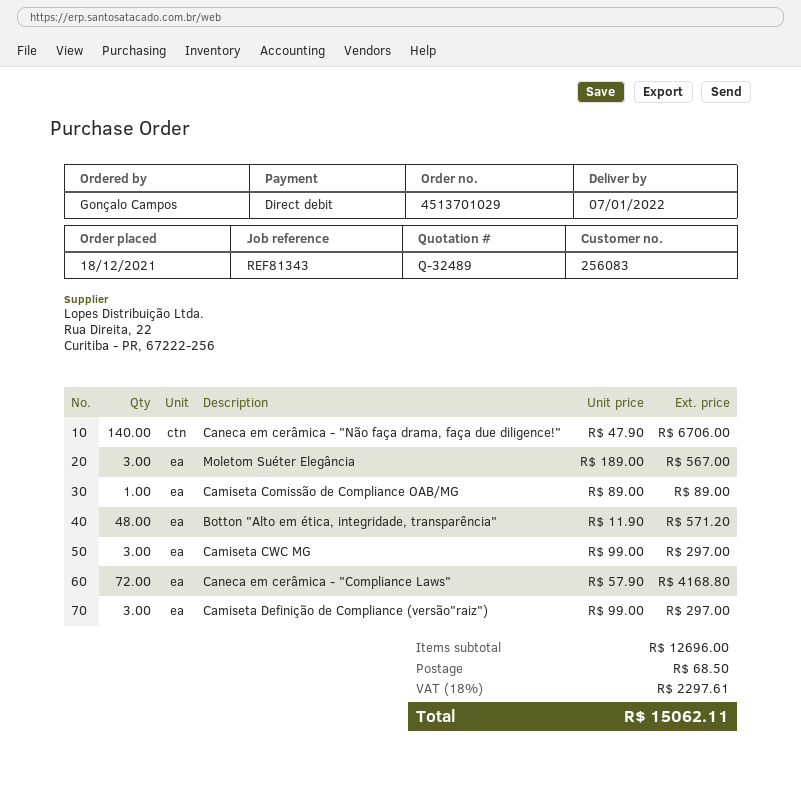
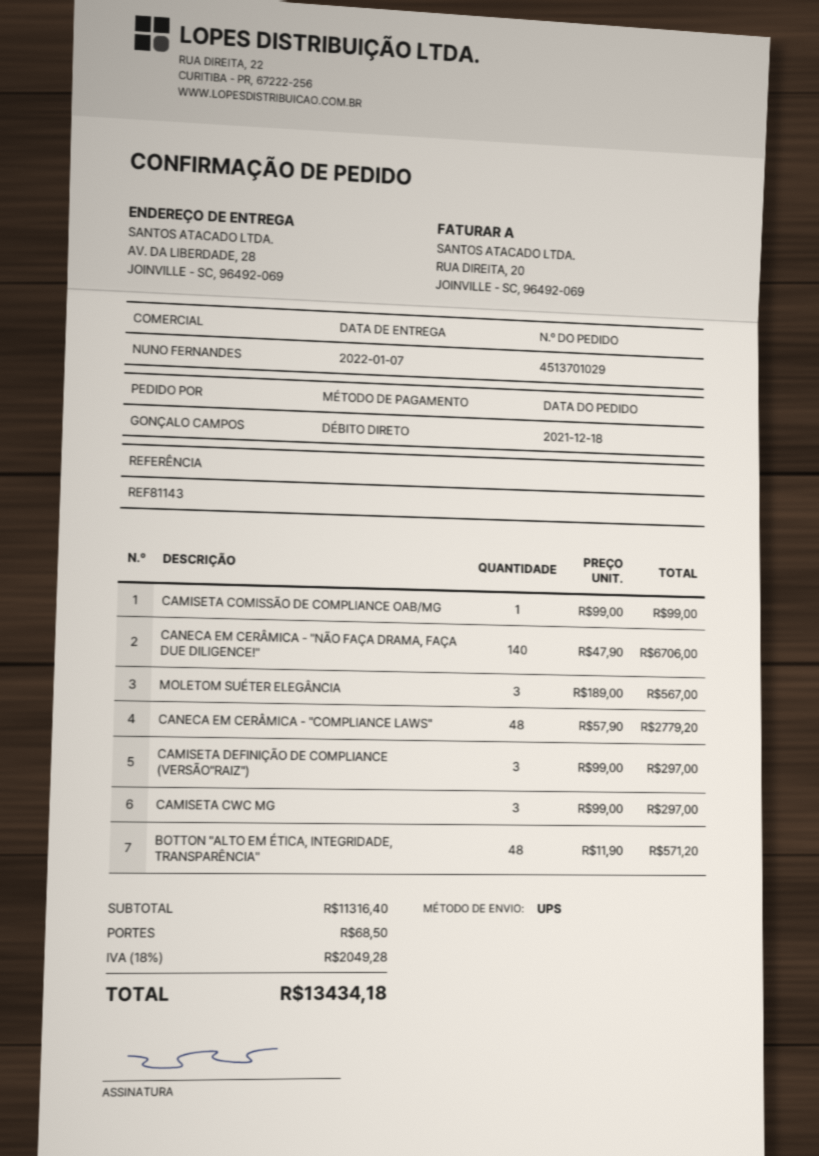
reference: REF81343 -> REF81143
Camiseta Comissão de Compliance OAB/MG: 1 x 89.00 = 89.00 -> 1 x 99.00 = 99.00
Caneca em cerâmica - "Compliance Laws": 72 x 57.90 = 4168.80 -> 48 x 57.90 = 2779.20
subtotal: 12696.00 -> 11316.40
tax: 18% = 2297.61 -> 18% = 2049.28
total: 15062.11 -> 13434.18

